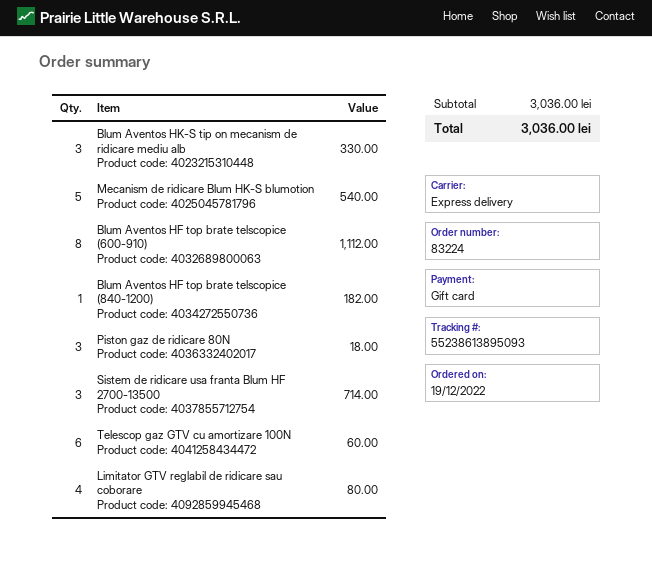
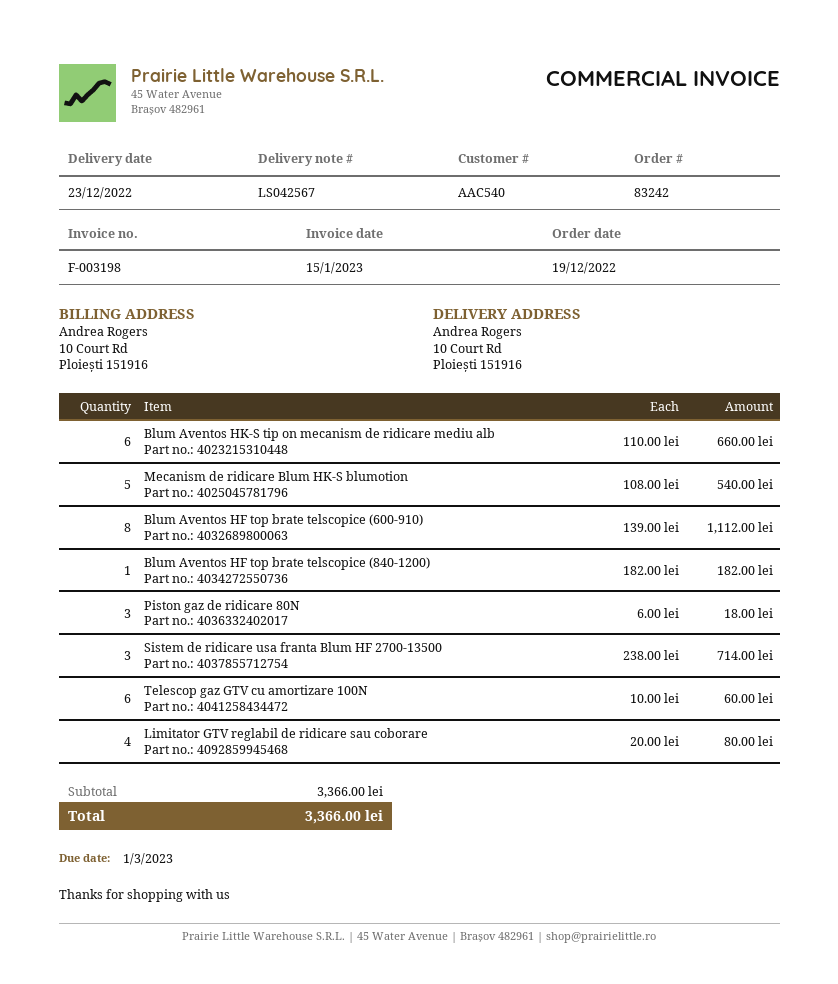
order number: 83224 -> 83242
Blum Aventos HK-S tip on mecanism de ridicare mediu alb: 3 for 330.00 -> 6 for 660.00
subtotal: 3036.00 -> 3366.00
total: 3036.00 -> 3366.00

